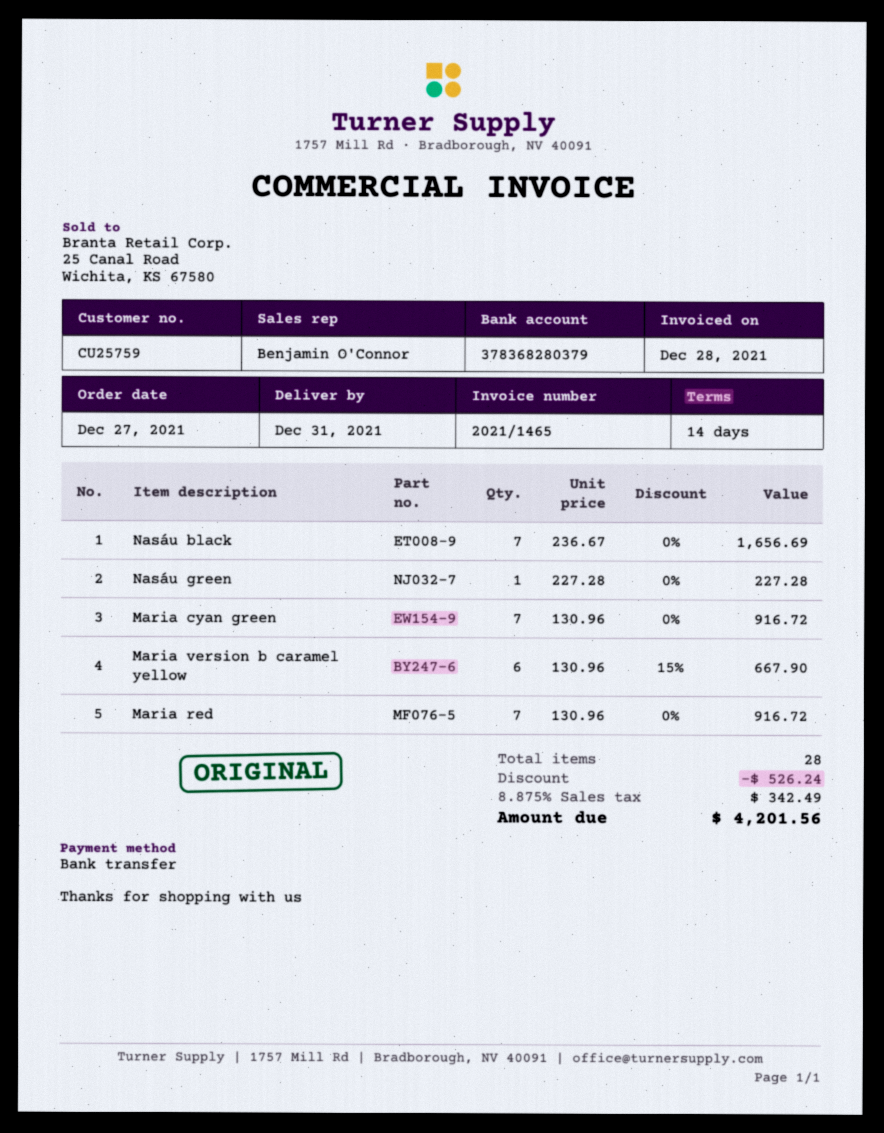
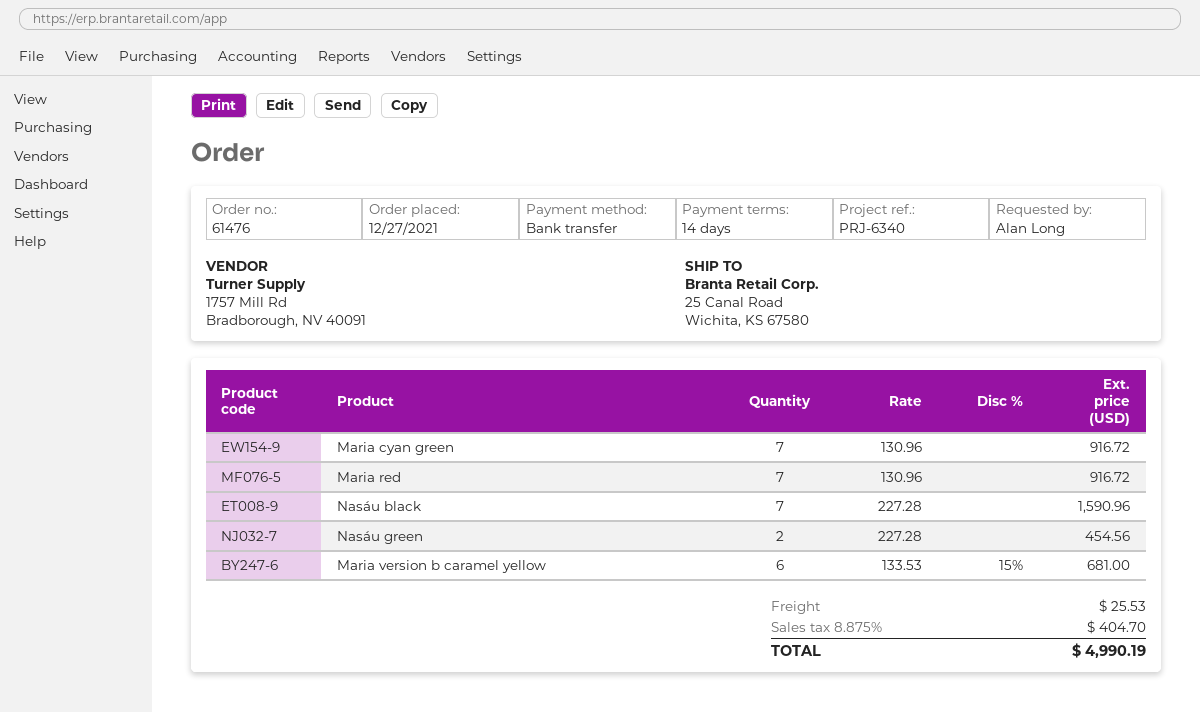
Nasáu black: 7 x 236.67 = 1656.69 -> 7 x 227.28 = 1590.96
Nasáu green: 1 x 227.28 = 227.28 -> 2 x 227.28 = 454.56
Maria version b caramel yellow: 6 x 130.96 - 15% = 667.90 -> 6 x 133.53 - 15% = 681.00
discount: 526.24 -> none
shipping: none -> 25.53
tax: 8.875% = 342.49 -> 8.875% = 404.70
total: 4201.56 -> 4990.19

